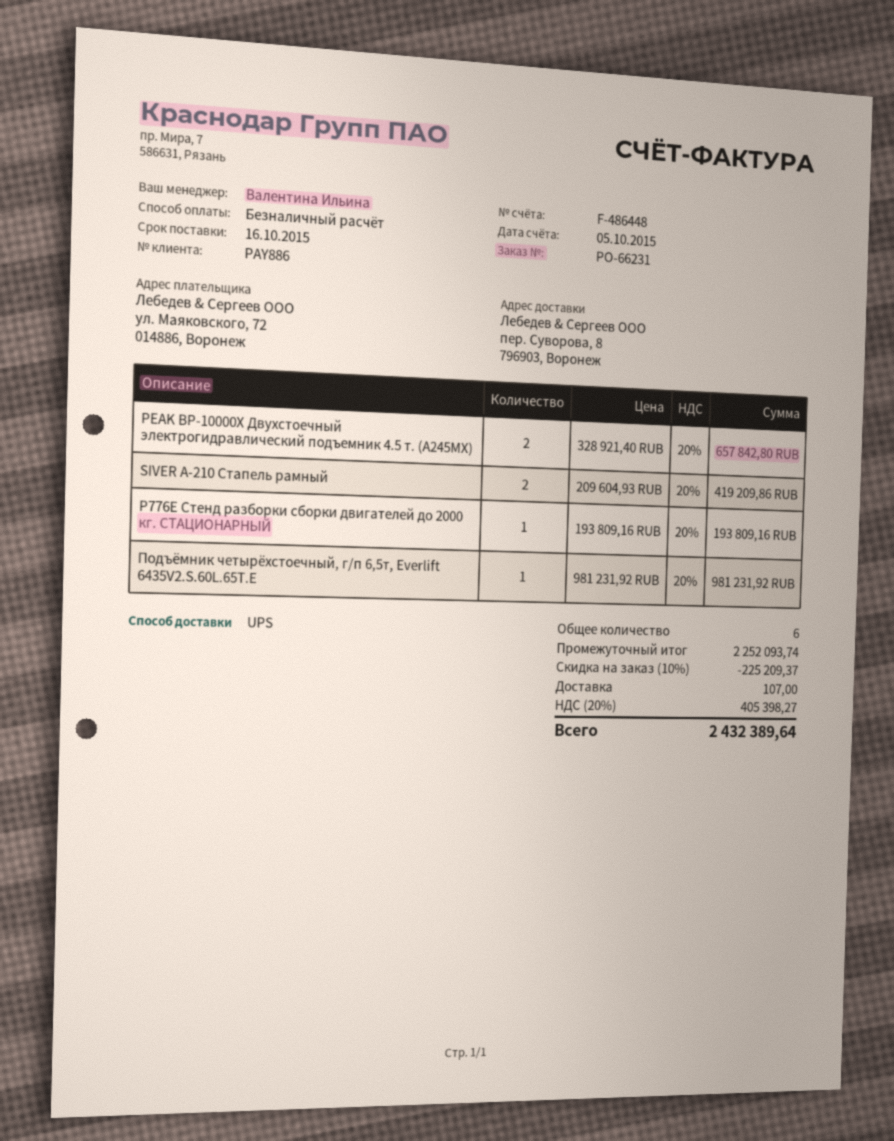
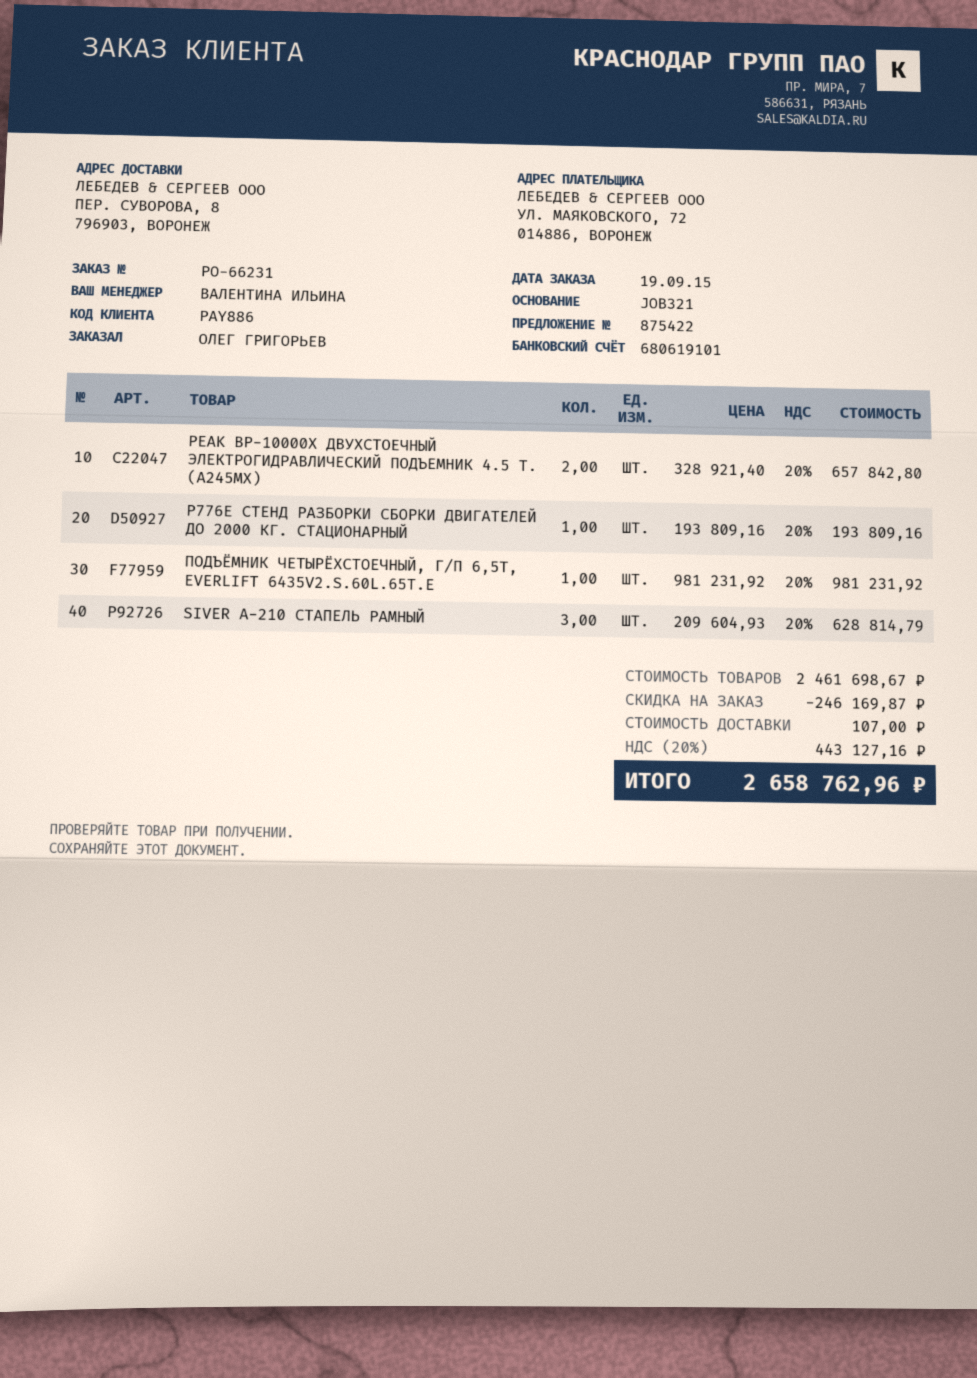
SIVER A-210 Стапель рамный: 2 x 209604.93 = 419209.86 -> 3 x 209604.93 = 628814.79
subtotal: 2252093.74 -> 2461698.67
discount: 225209.37 -> 246169.87
tax: 20% = 405398.27 -> 20% = 443127.16
total: 2432389.64 -> 2658762.96

